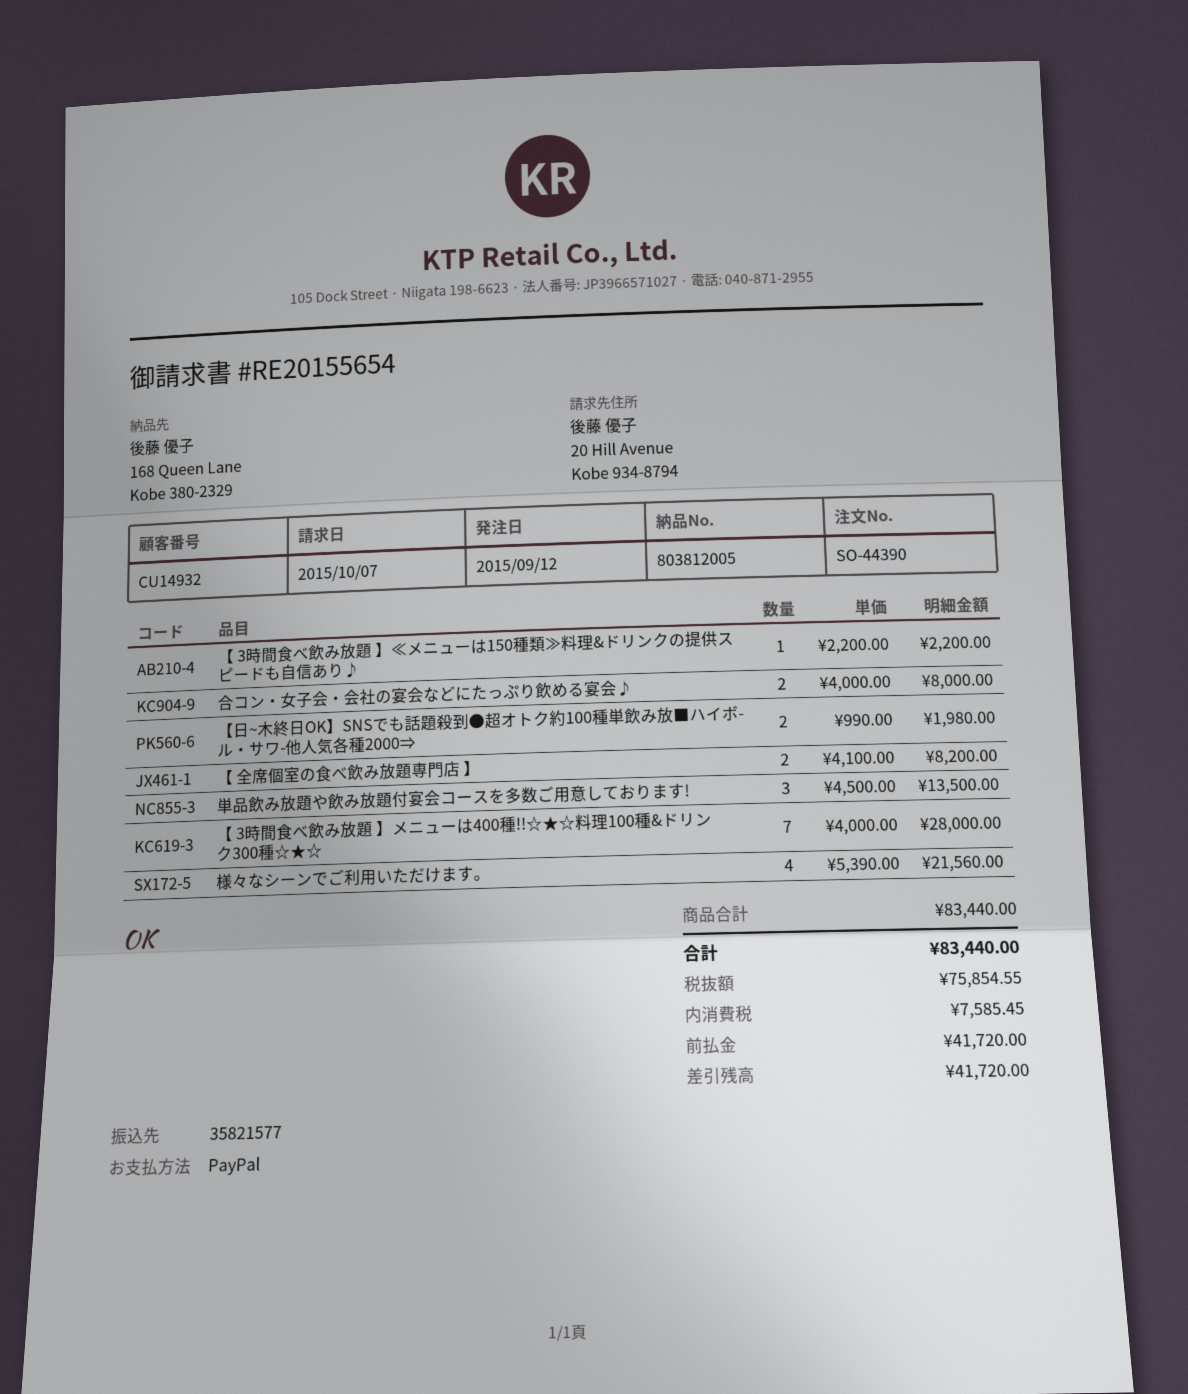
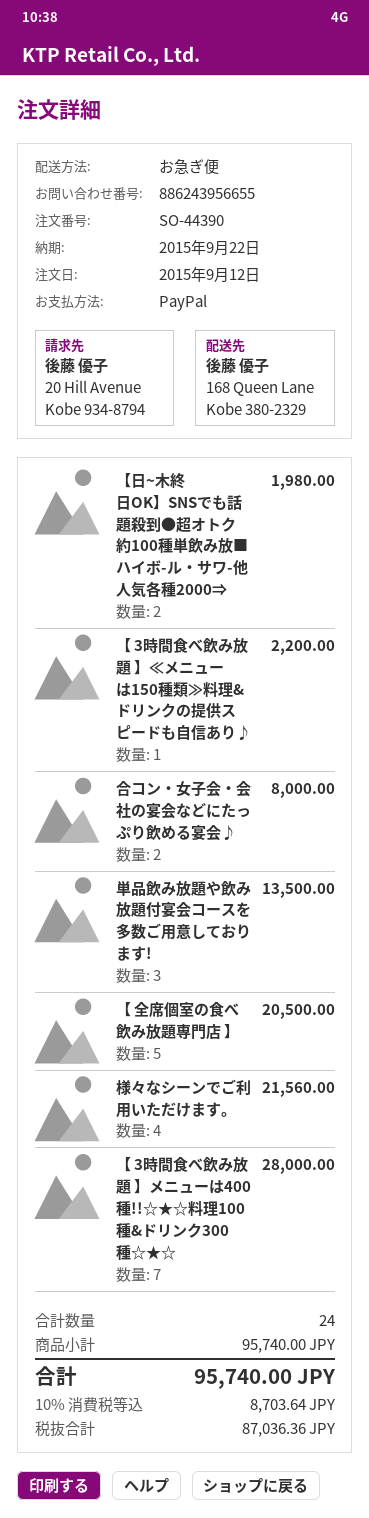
【 全席個室の食べ飲み放題専門店 】: 2 for 8200.00 -> 5 for 20500.00
subtotal: 83440.00 -> 95740.00
net: 75854.55 -> 87036.36
tax: 7585.45 -> 8703.64
total: 83440.00 -> 95740.00

